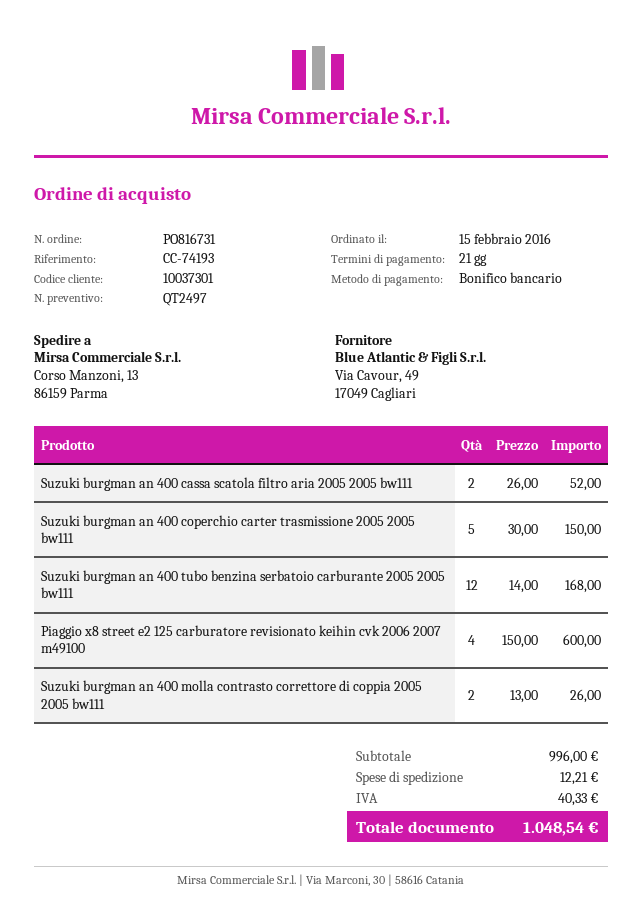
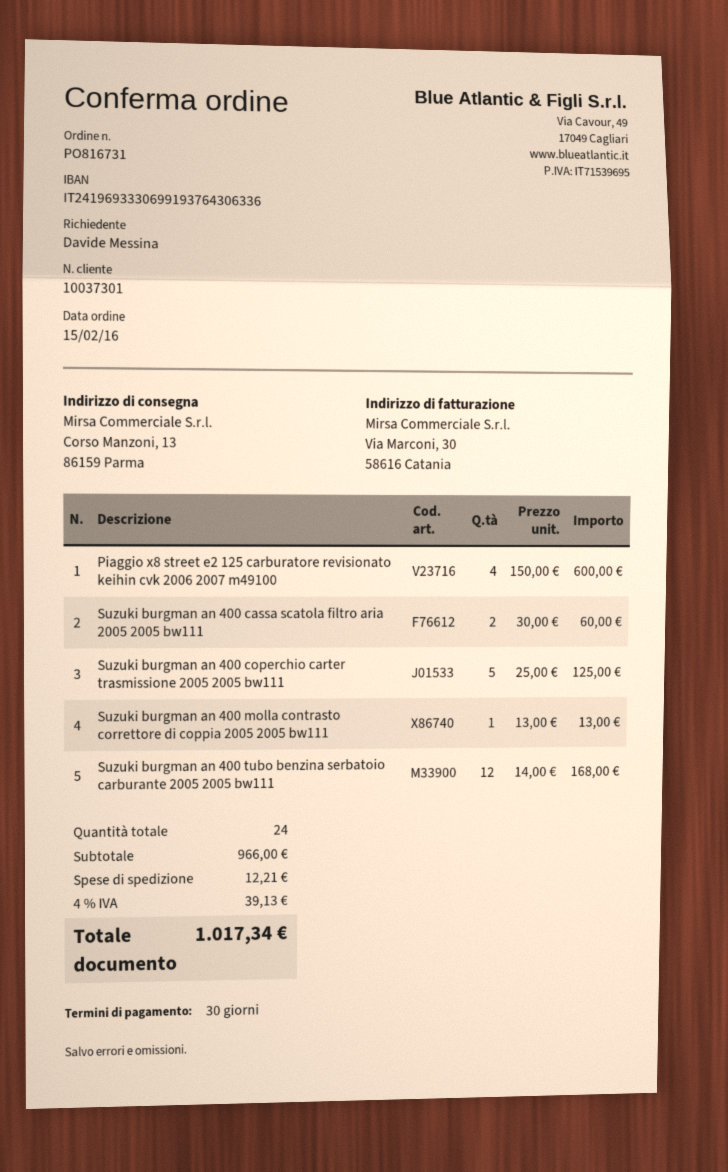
payment terms: 21 days -> 30 days
Suzuki burgman an 400 cassa scatola filtro aria 2005 2005 bw111: 2 x 26.00 = 52.00 -> 2 x 30.00 = 60.00
Suzuki burgman an 400 coperchio carter trasmissione 2005 2005 bw111: 5 x 30.00 = 150.00 -> 5 x 25.00 = 125.00
Suzuki burgman an 400 molla contrasto correttore di coppia 2005 2005 bw111: 2 x 13.00 = 26.00 -> 1 x 13.00 = 13.00
subtotal: 996.00 -> 966.00
tax: 40.33 -> 39.13
total: 1048.54 -> 1017.34

